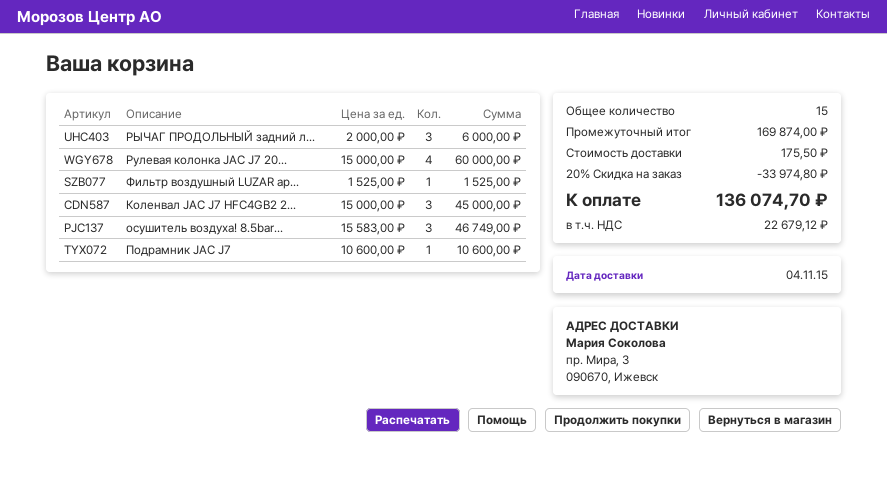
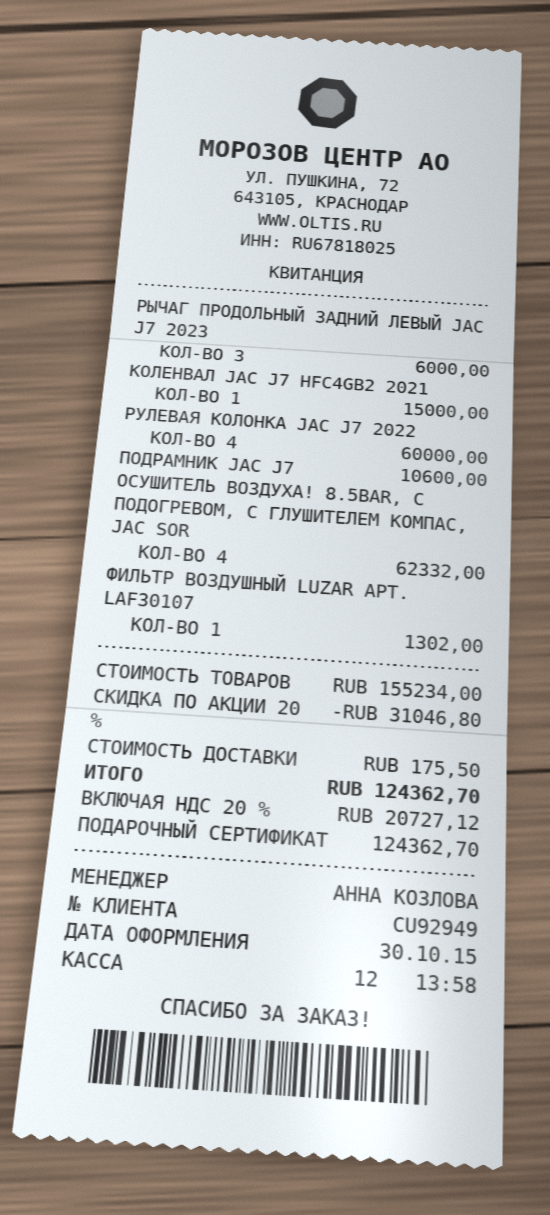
Фильтр воздушный LUZAR ар...: 1 for 1525.00 -> 1 for 1302.00
Коленвал JAC J7 HFC4GB2 2...: 3 for 45000.00 -> 1 for 15000.00
осушитель воздуха! 8.5bar...: 3 for 46749.00 -> 4 for 62332.00
subtotal: 169874.00 -> 155234.00
discount: 20% = 33974.80 -> 20% = 31046.80
tax: 22679.12 -> 20727.12
total: 136074.70 -> 124362.70

